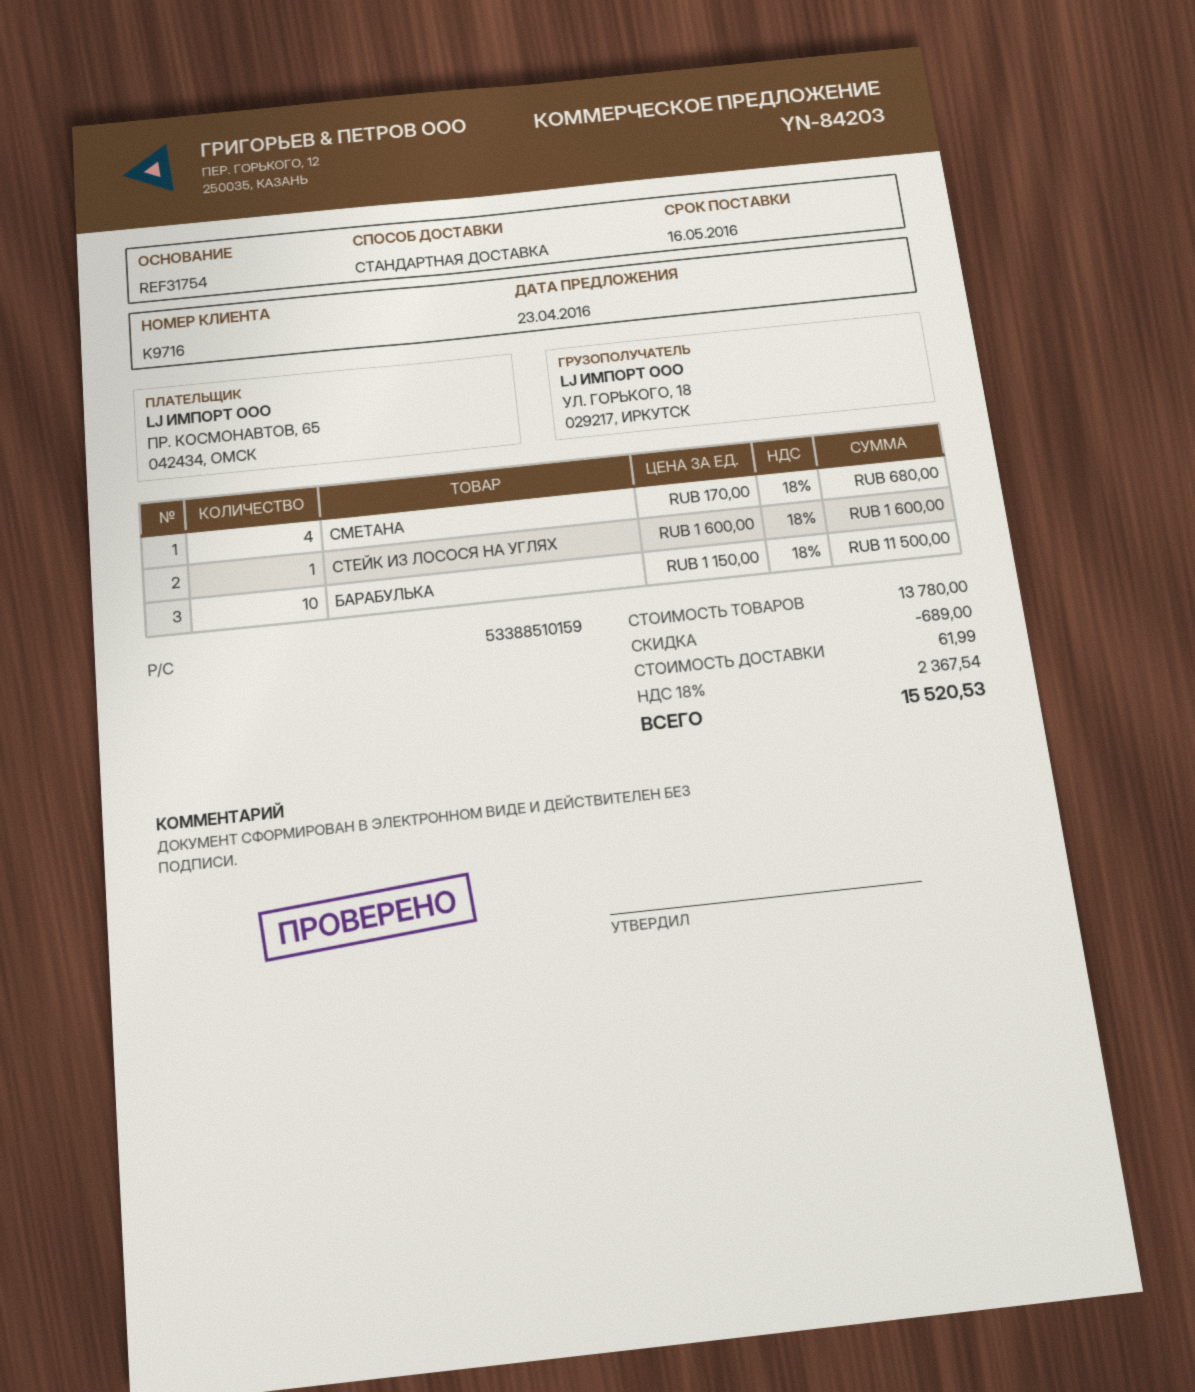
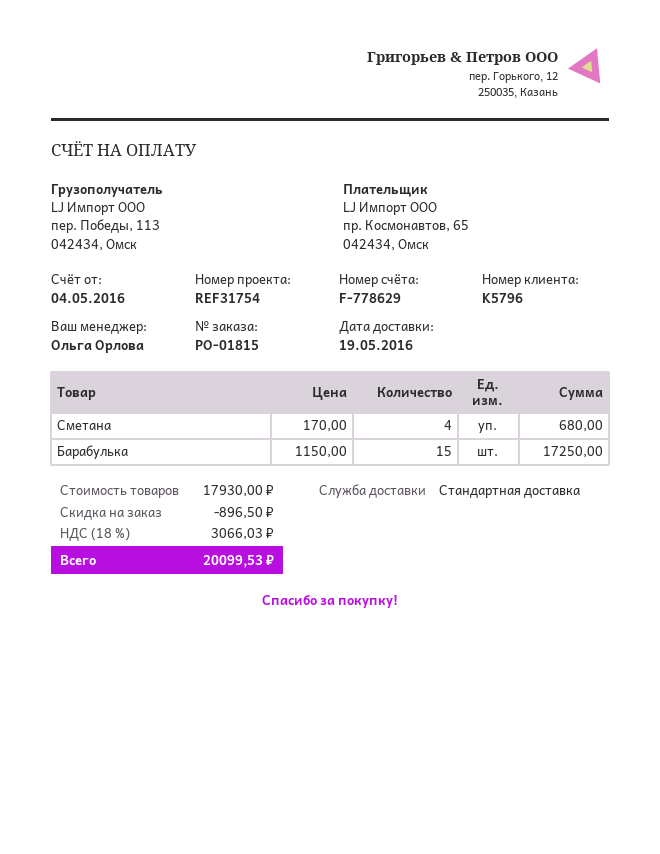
delivery date: 2016-05-16 -> 2016-05-19
customer number: K9716 -> K5796
ship to: УЛ. ГОРЬКОГО, 18, 029217, ИРКУТСК -> пер. Победы, 113, 042434, Омск
СТЕЙК ИЗ ЛОСОСЯ НА УГЛЯХ: 1 x 1600.00 = 1600.00 -> none
БАРАБУЛЬКА: 10 x 1150.00 = 11500.00 -> 15 x 1150.00 = 17250.00
subtotal: 13780.00 -> 17930.00
discount: 689.00 -> 896.50
shipping: 61.99 -> none
tax: 18% = 2367.54 -> 18% = 3066.03
total: 15520.53 -> 20099.53

